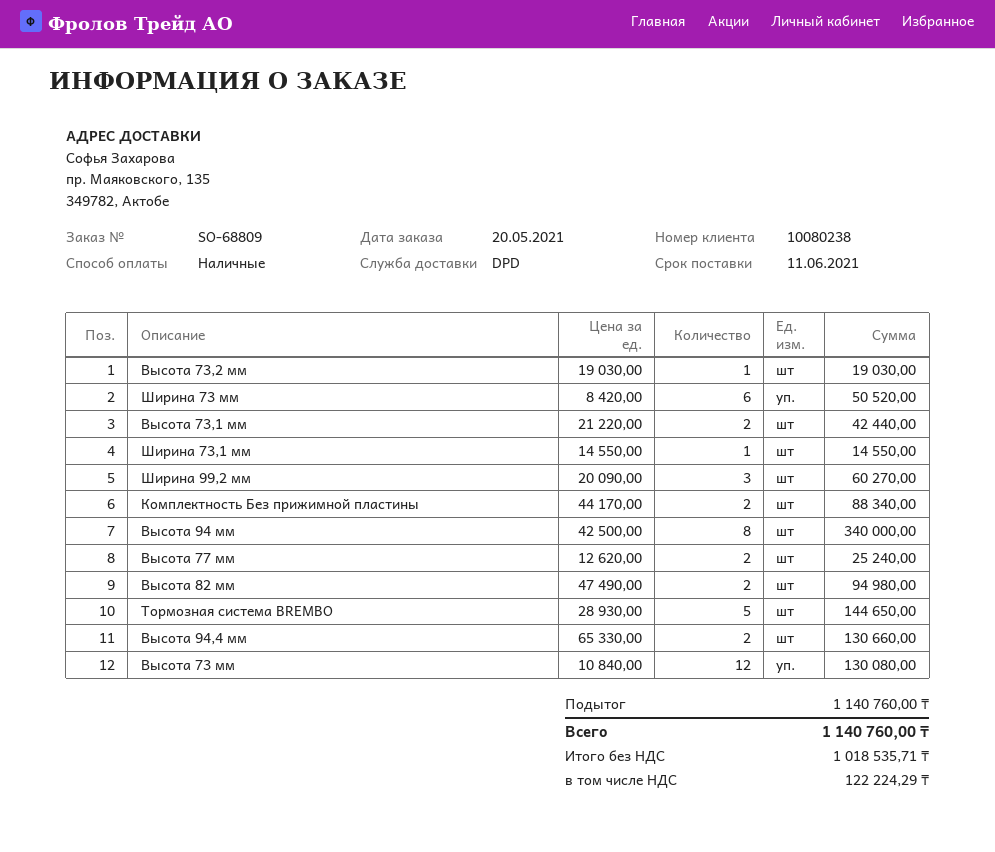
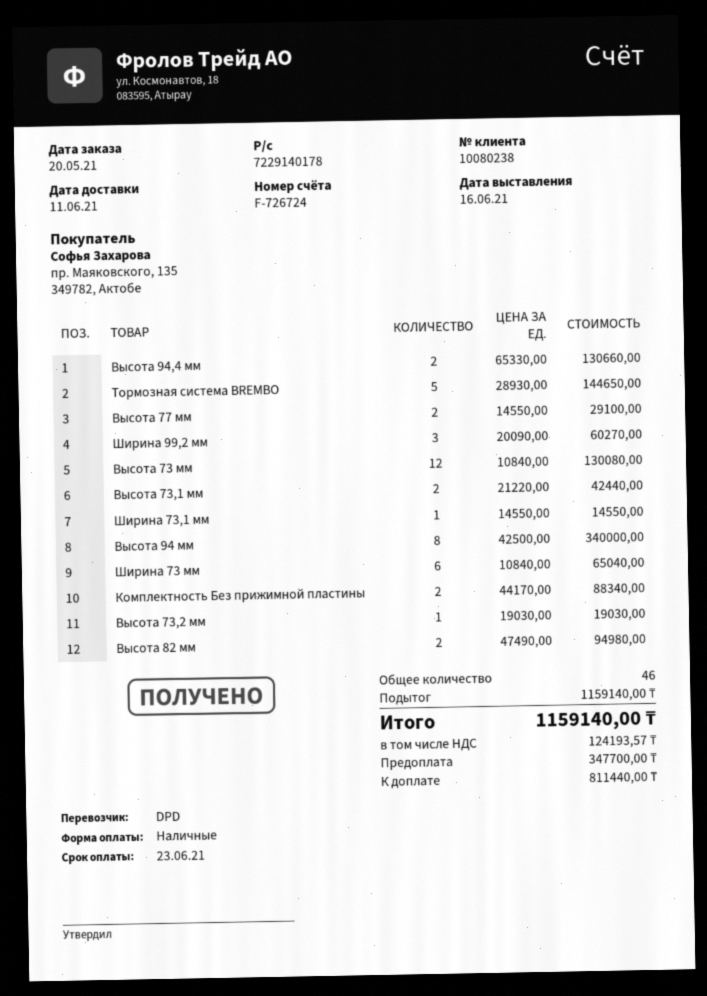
Ширина 73 мм: 6 x 8420.00 = 50520.00 -> 6 x 10840.00 = 65040.00
Высота 77 мм: 2 x 12620.00 = 25240.00 -> 2 x 14550.00 = 29100.00
subtotal: 1140760.00 -> 1159140.00
tax: 122224.29 -> 124193.57
total: 1140760.00 -> 1159140.00

